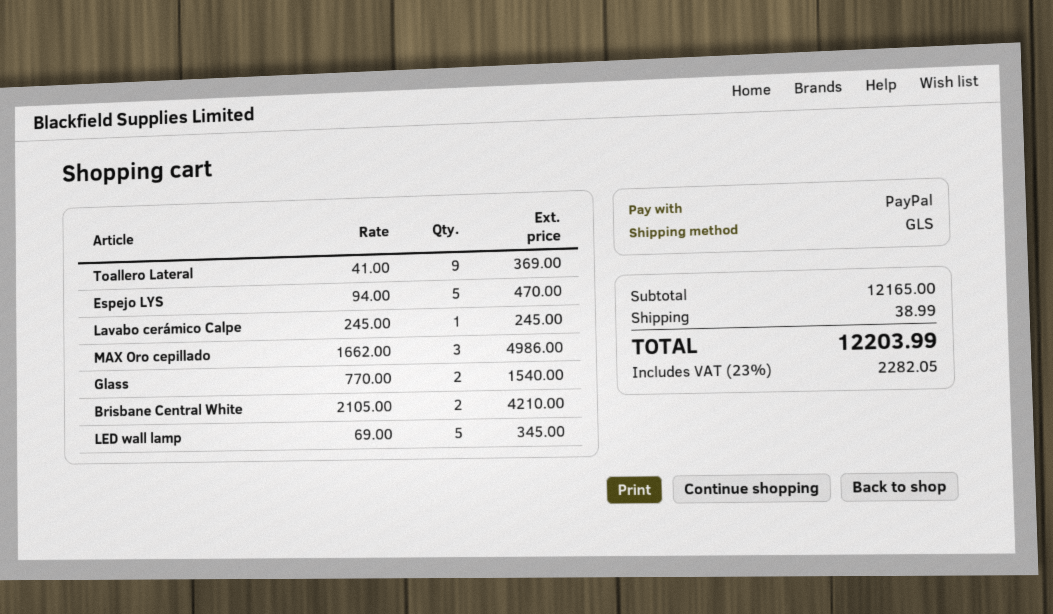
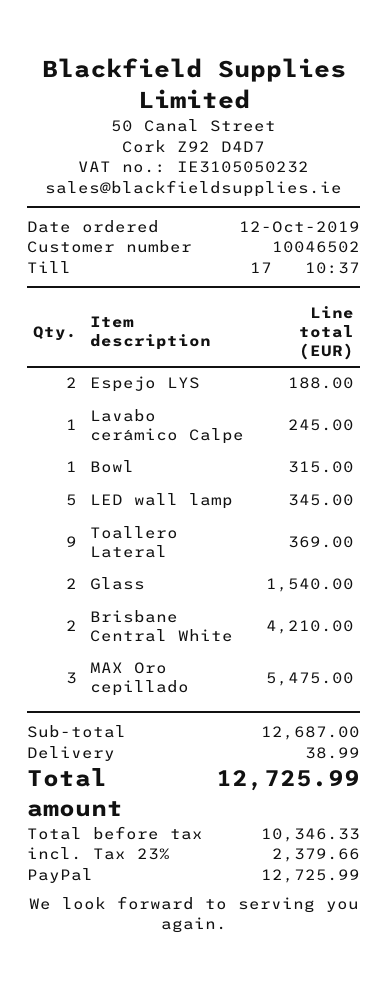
Espejo LYS: 5 for 470.00 -> 2 for 188.00
MAX Oro cepillado: 3 for 4986.00 -> 3 for 5475.00
Bowl: none -> 1 for 315.00
subtotal: 12165.00 -> 12687.00
tax: 23% = 2282.05 -> 23% = 2379.66
total: 12203.99 -> 12725.99

